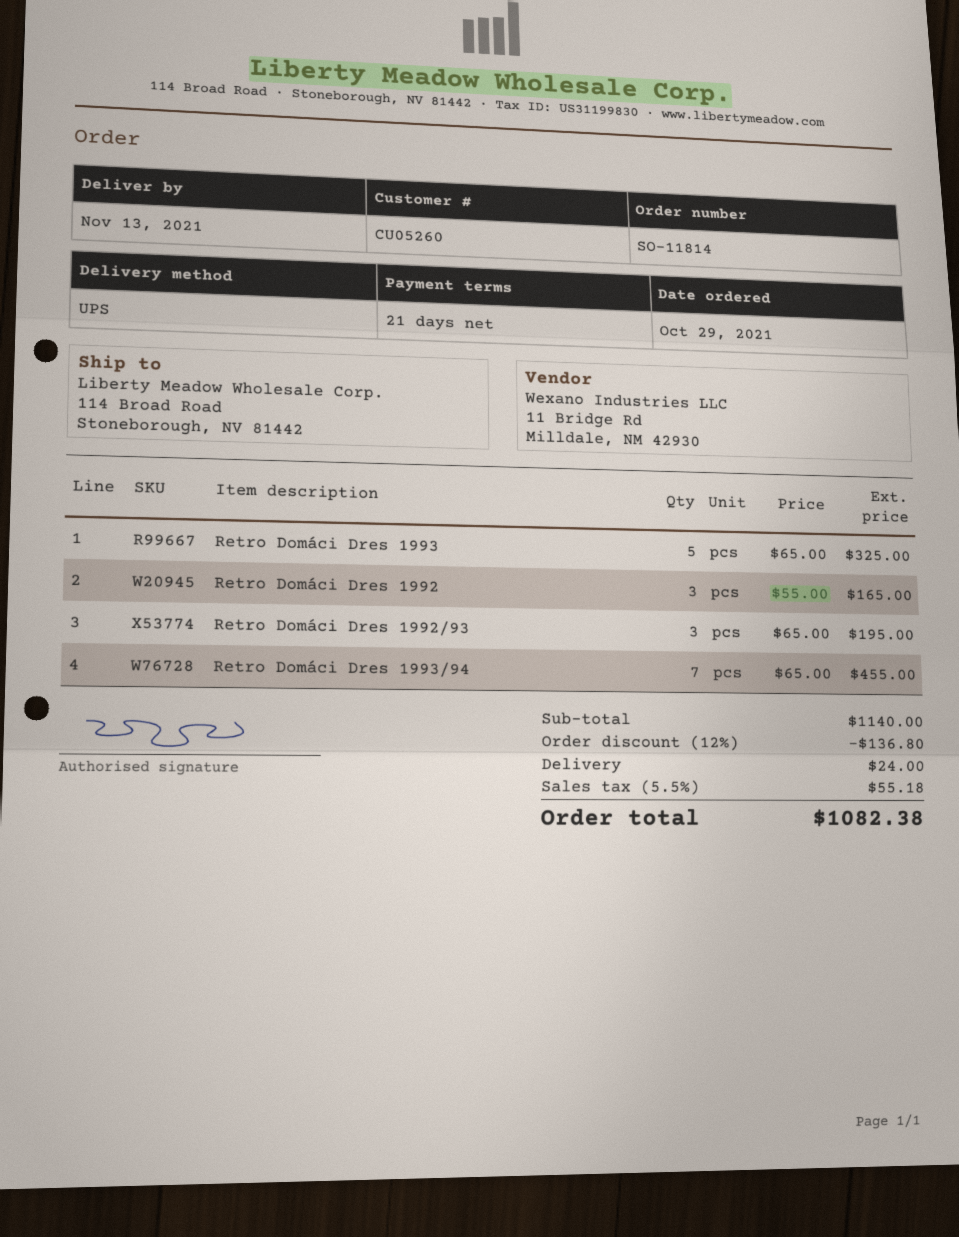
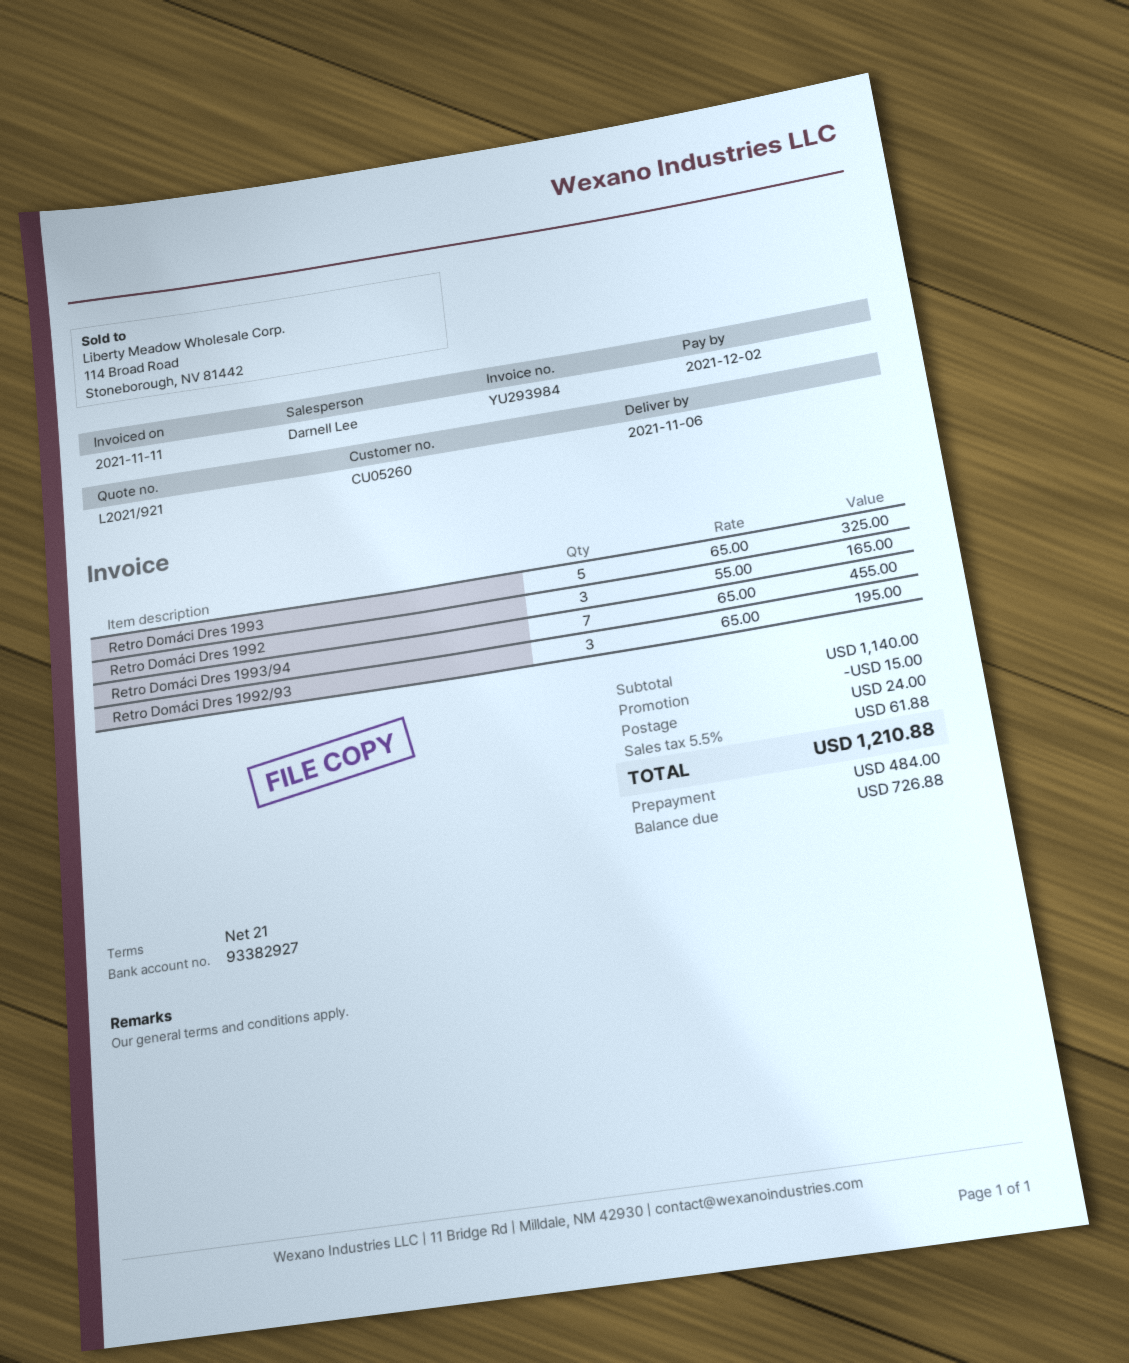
delivery date: 2021-11-13 -> 2021-11-06
discount: 136.80 -> 15.00
tax: 5.5% = 55.18 -> 5.5% = 61.88
total: 1082.38 -> 1210.88

